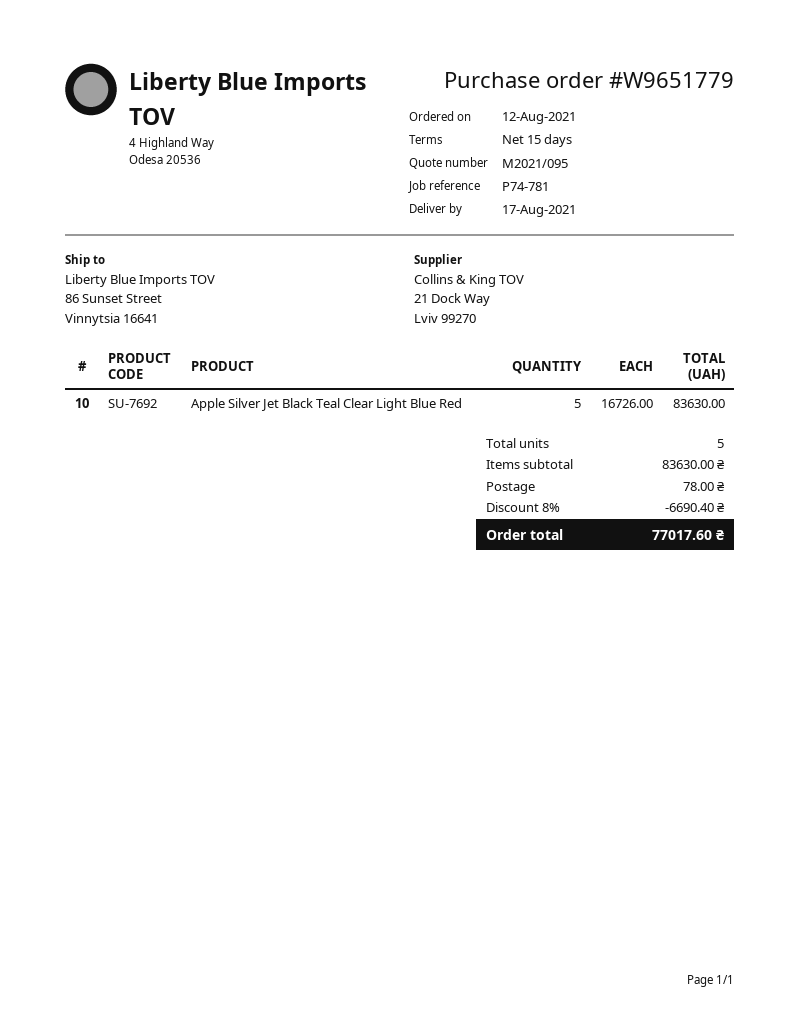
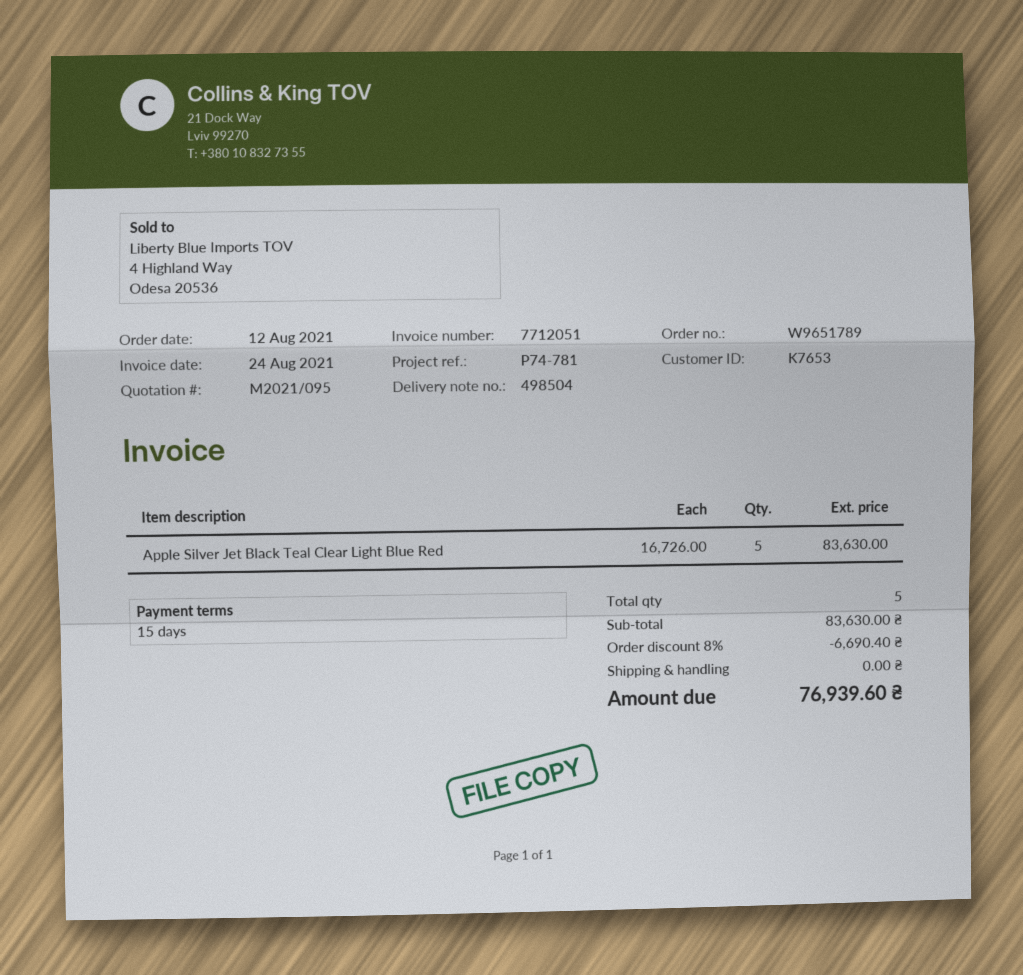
order number: W9651779 -> W9651789
shipping: 78.00 -> 0.00
total: 77017.60 -> 76939.60

